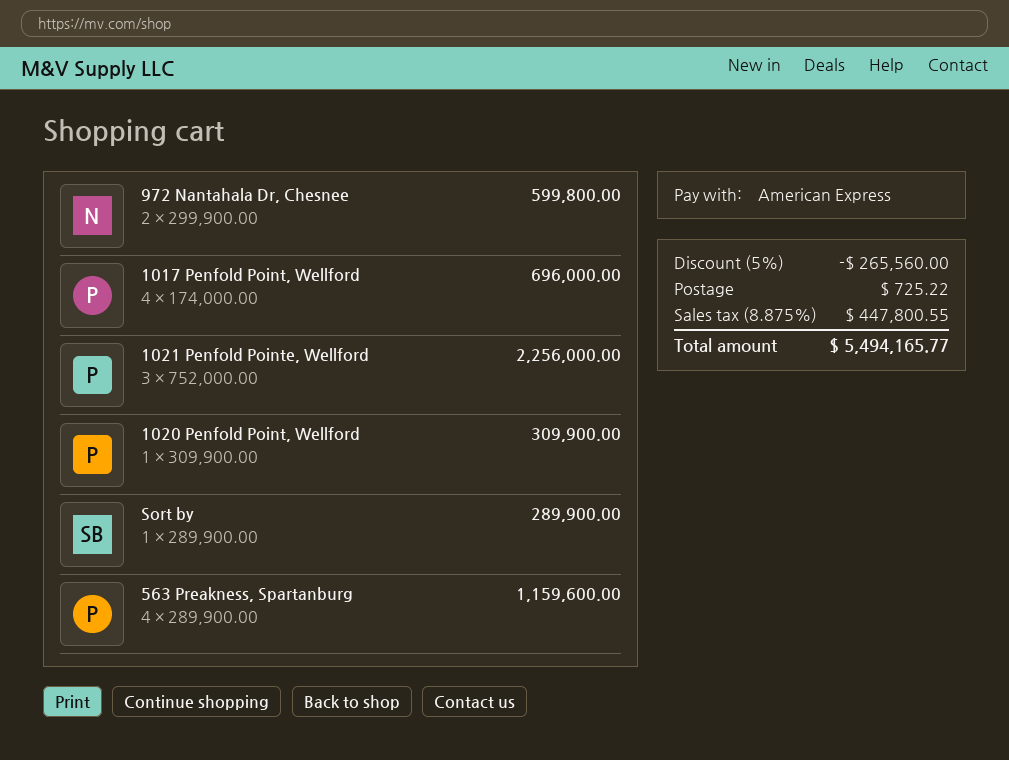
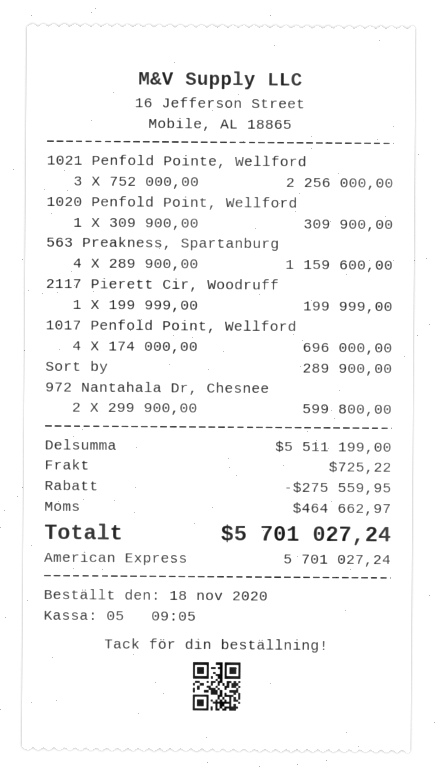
2117 Pierett Cir, Woodruff: none -> 1 x 199999.00 = 199999.00
discount: 265560.00 -> 275559.95
tax: 447800.55 -> 464662.97
total: 5494165.77 -> 5701027.24

